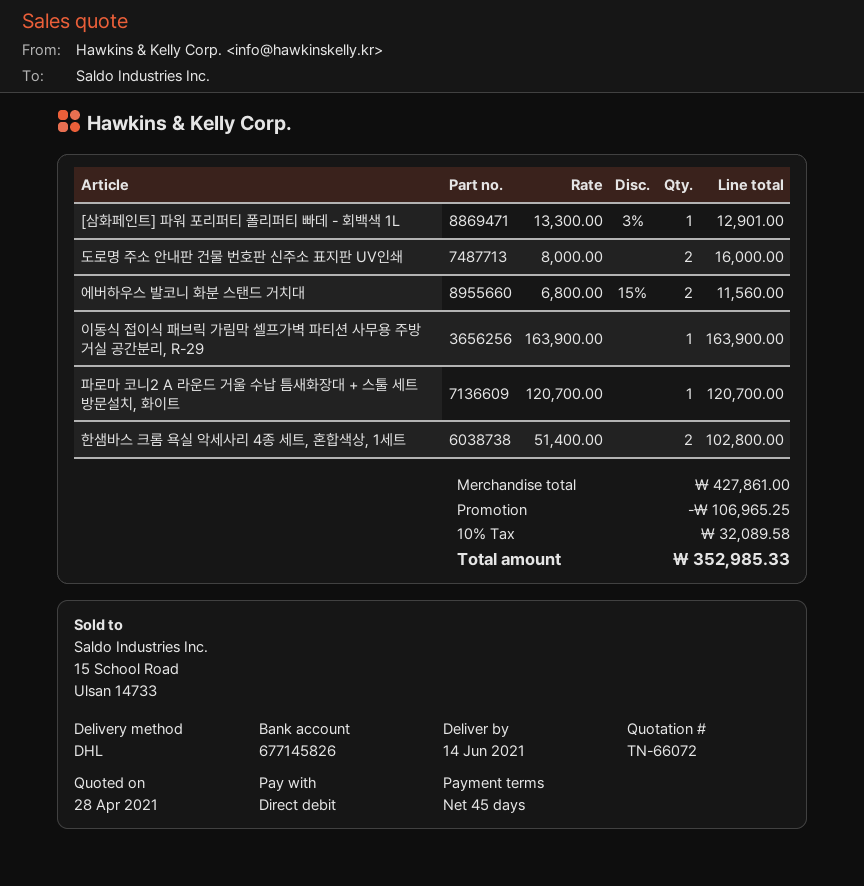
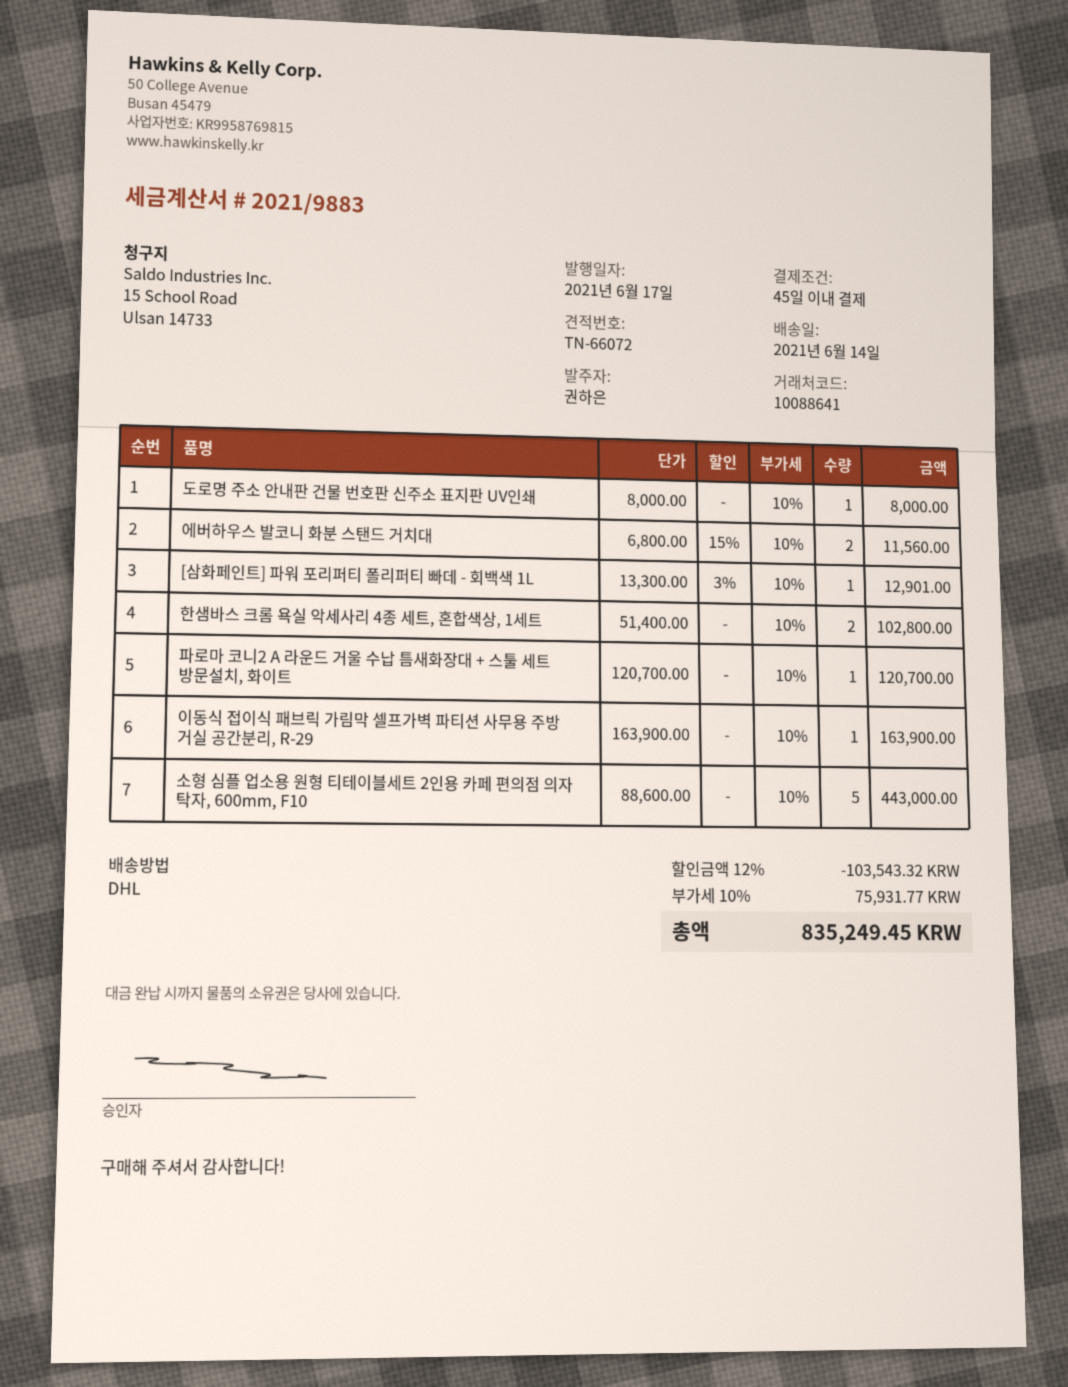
도로명 주소 안내판 건물 번호판 신주소 표지판 UV인쇄: 2 x 8000.00 = 16000.00 -> 1 x 8000.00 = 8000.00
소형 심플 업소용 원형 티테이블세트 2인용 카페 편의점 의자 탁자, 600mm, F10: none -> 5 x 88600.00 = 443000.00
discount: 106965.25 -> 103543.32
tax: 10% = 32089.58 -> 10% = 75931.77
total: 352985.33 -> 835249.45

